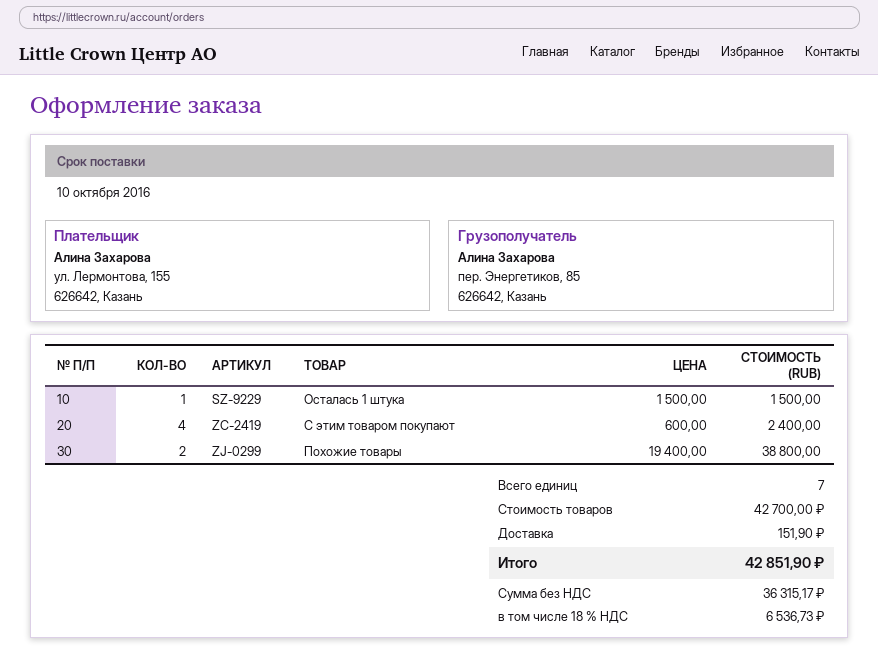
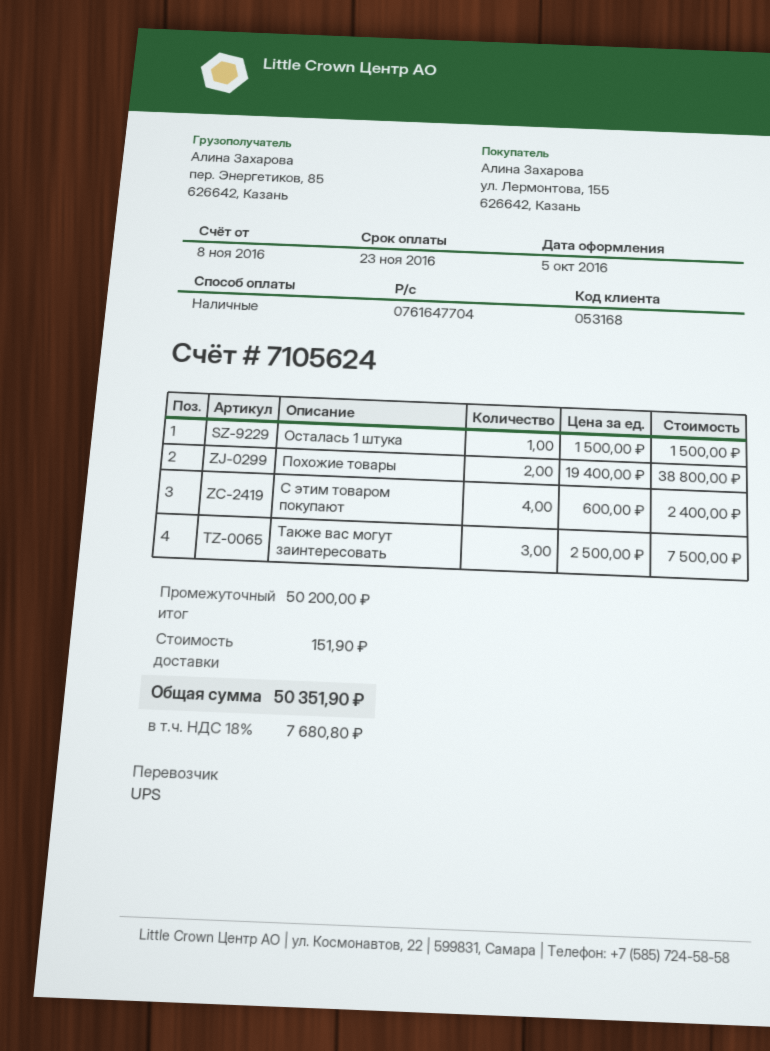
Также вас могут заинтересовать: none -> 3 x 2500.00 = 7500.00
subtotal: 42700.00 -> 50200.00
tax: 18% = 6536.73 -> 18% = 7680.80
total: 42851.90 -> 50351.90

